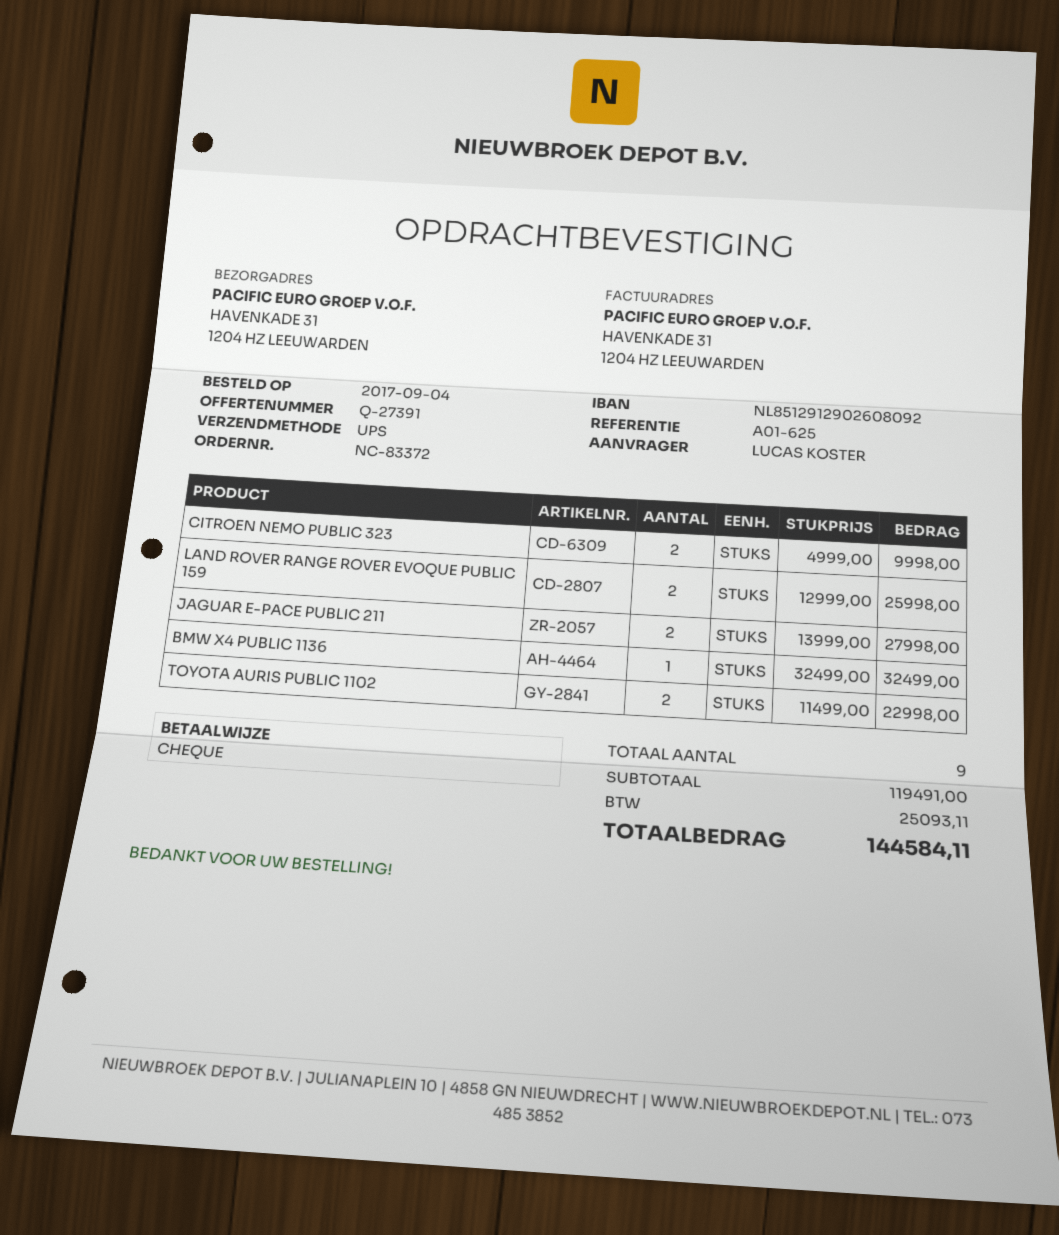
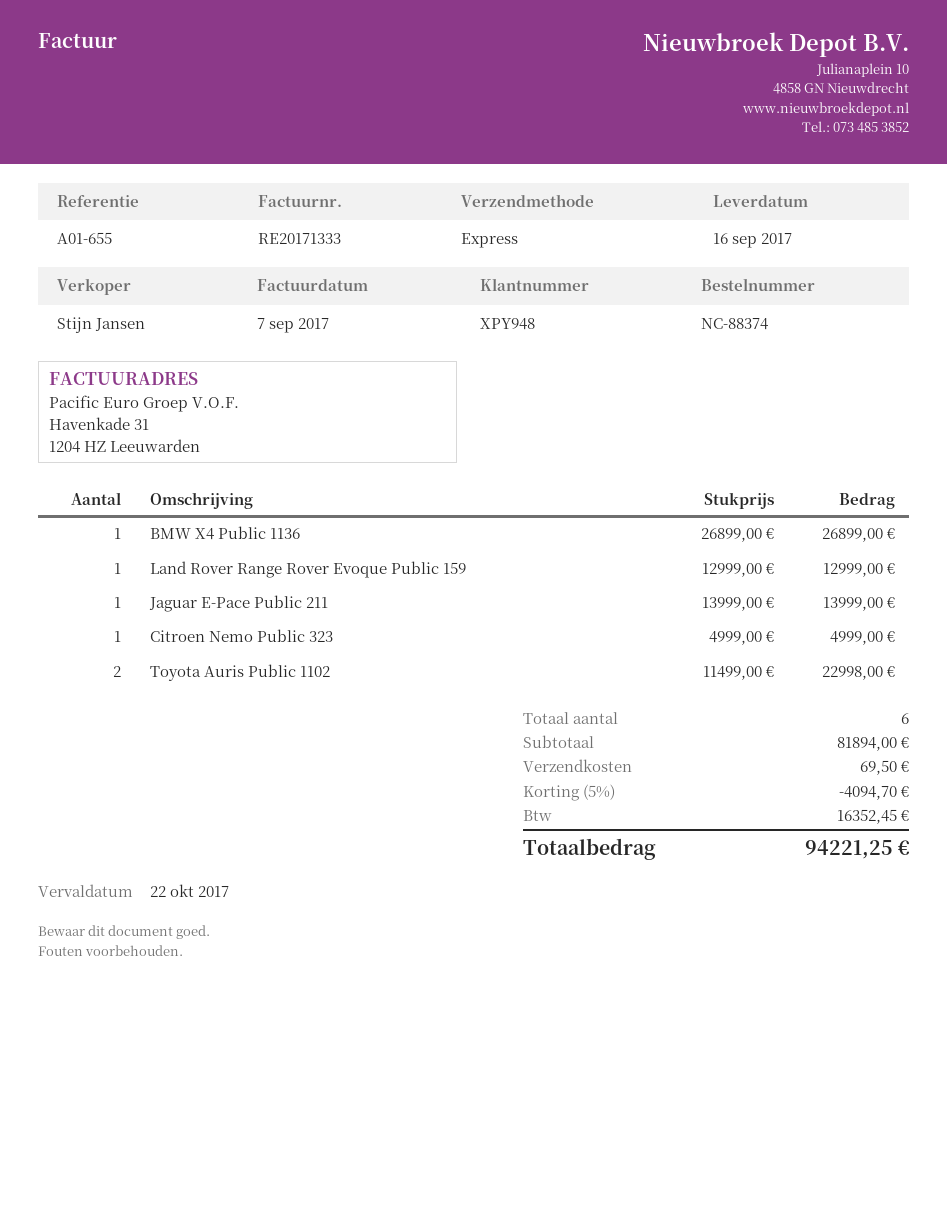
order number: NC-83372 -> NC-88374
reference: A01-625 -> A01-655
shipping method: UPS -> express
CITROEN NEMO PUBLIC 323: 2 x 4999.00 = 9998.00 -> 1 x 4999.00 = 4999.00
LAND ROVER RANGE ROVER EVOQUE PUBLIC 159: 2 x 12999.00 = 25998.00 -> 1 x 12999.00 = 12999.00
JAGUAR E-PACE PUBLIC 211: 2 x 13999.00 = 27998.00 -> 1 x 13999.00 = 13999.00
BMW X4 PUBLIC 1136: 1 x 32499.00 = 32499.00 -> 1 x 26899.00 = 26899.00
total quantity: 9 -> 6
subtotal: 119491.00 -> 81894.00
discount: none -> 5% = 4094.70
shipping: none -> 69.50
tax: 25093.11 -> 16352.45
total: 144584.11 -> 94221.25

